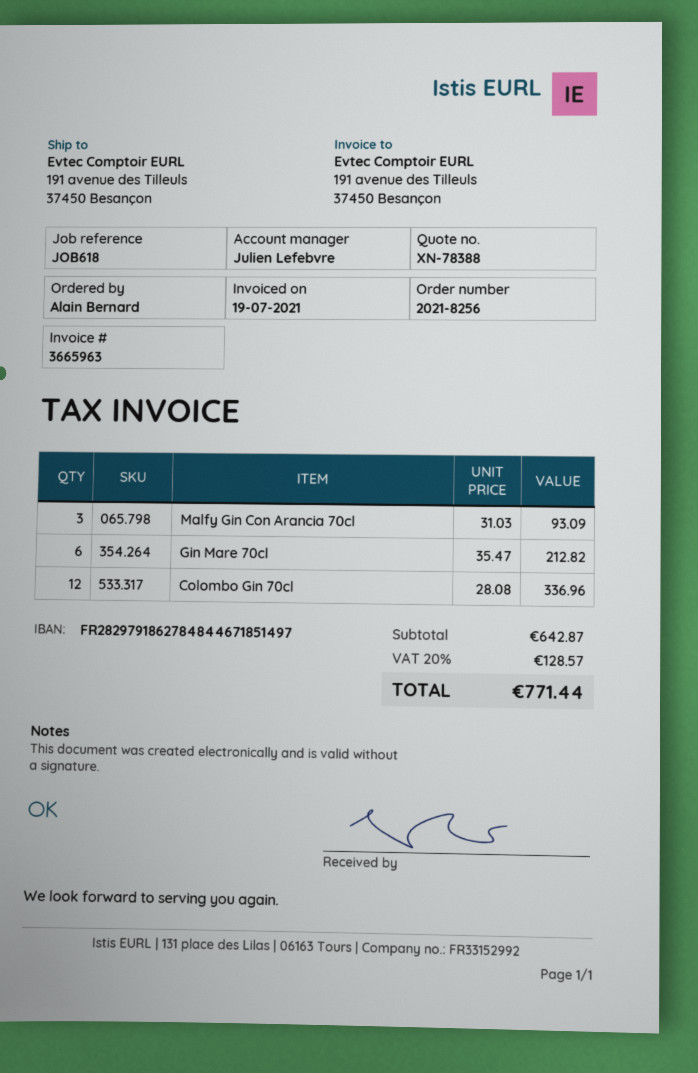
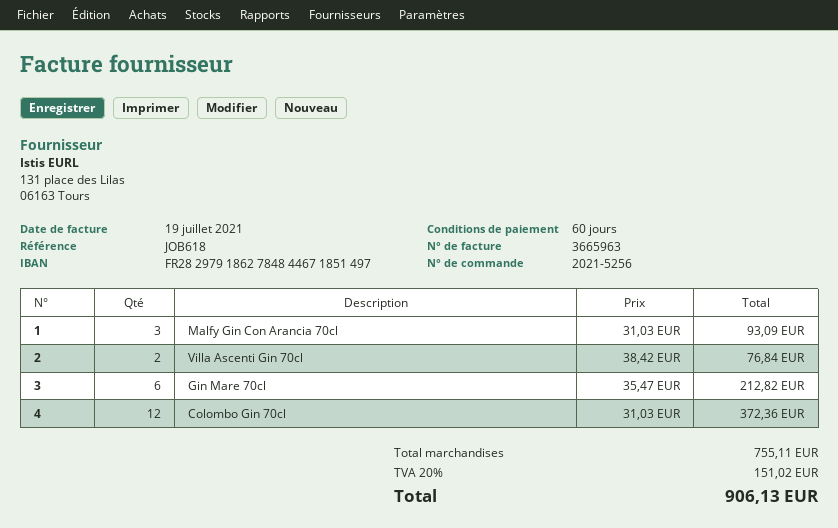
order number: 2021-8256 -> 2021-5256
Colombo Gin 70cl: 12 x 28.08 = 336.96 -> 12 x 31.03 = 372.36
Villa Ascenti Gin 70cl: none -> 2 x 38.42 = 76.84
subtotal: 642.87 -> 755.11
tax: 20% = 128.57 -> 20% = 151.02
total: 771.44 -> 906.13

